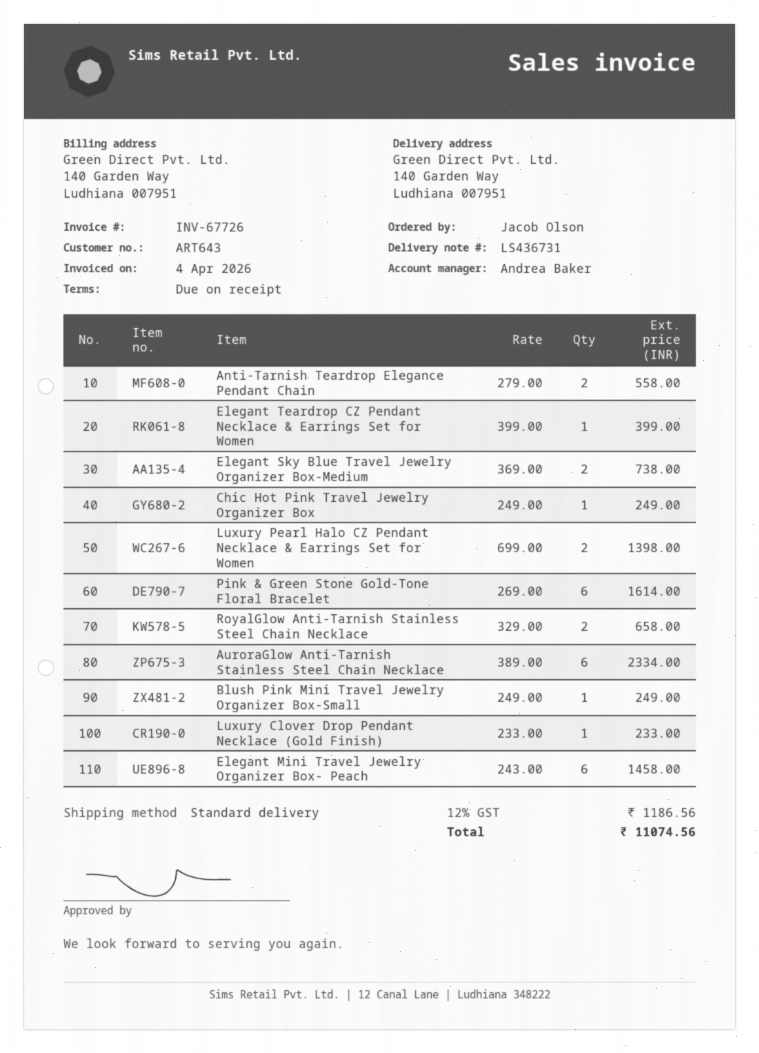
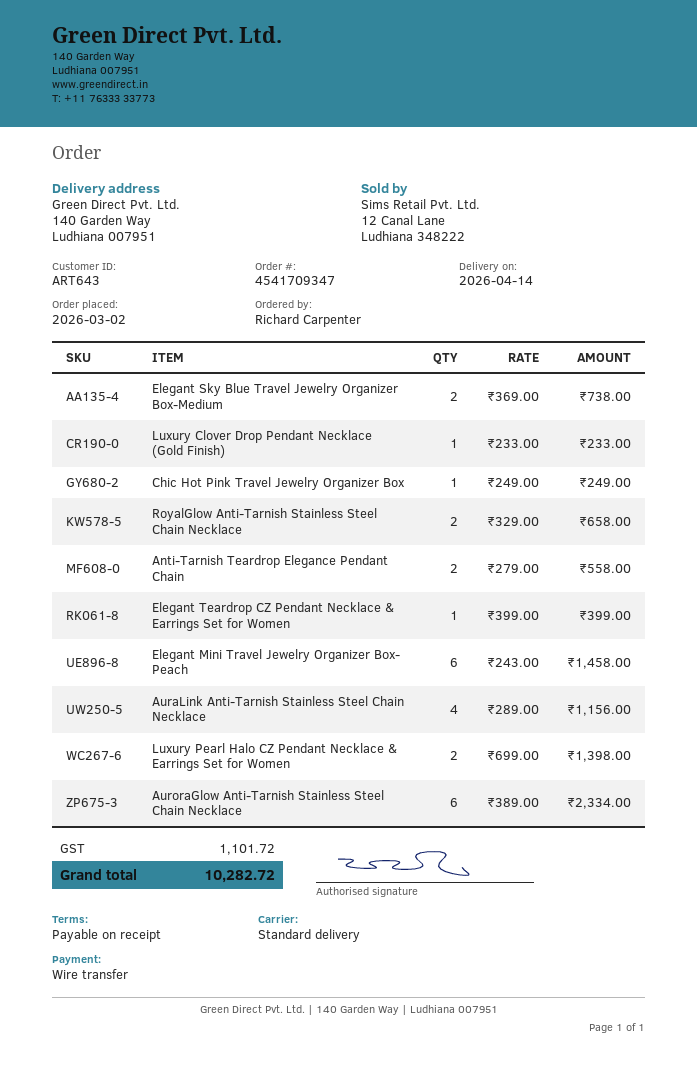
ordered by: Jacob Olson -> Richard Carpenter
Pink & Green Stone Gold-Tone Floral Bracelet: 6 x 269.00 = 1614.00 -> none
Blush Pink Mini Travel Jewelry Organizer Box-Small: 1 x 249.00 = 249.00 -> none
AuraLink Anti-Tarnish Stainless Steel Chain Necklace: none -> 4 x 289.00 = 1156.00
tax: 1186.56 -> 1101.72
total: 11074.56 -> 10282.72

